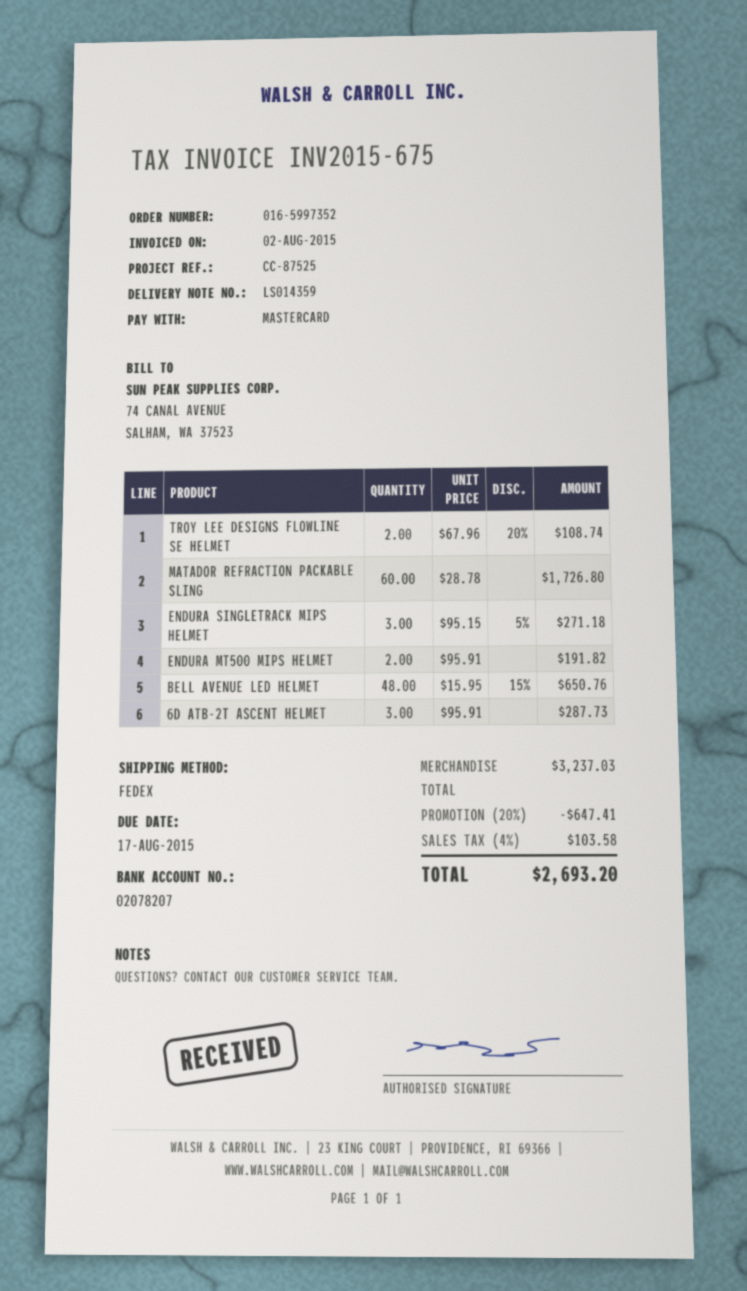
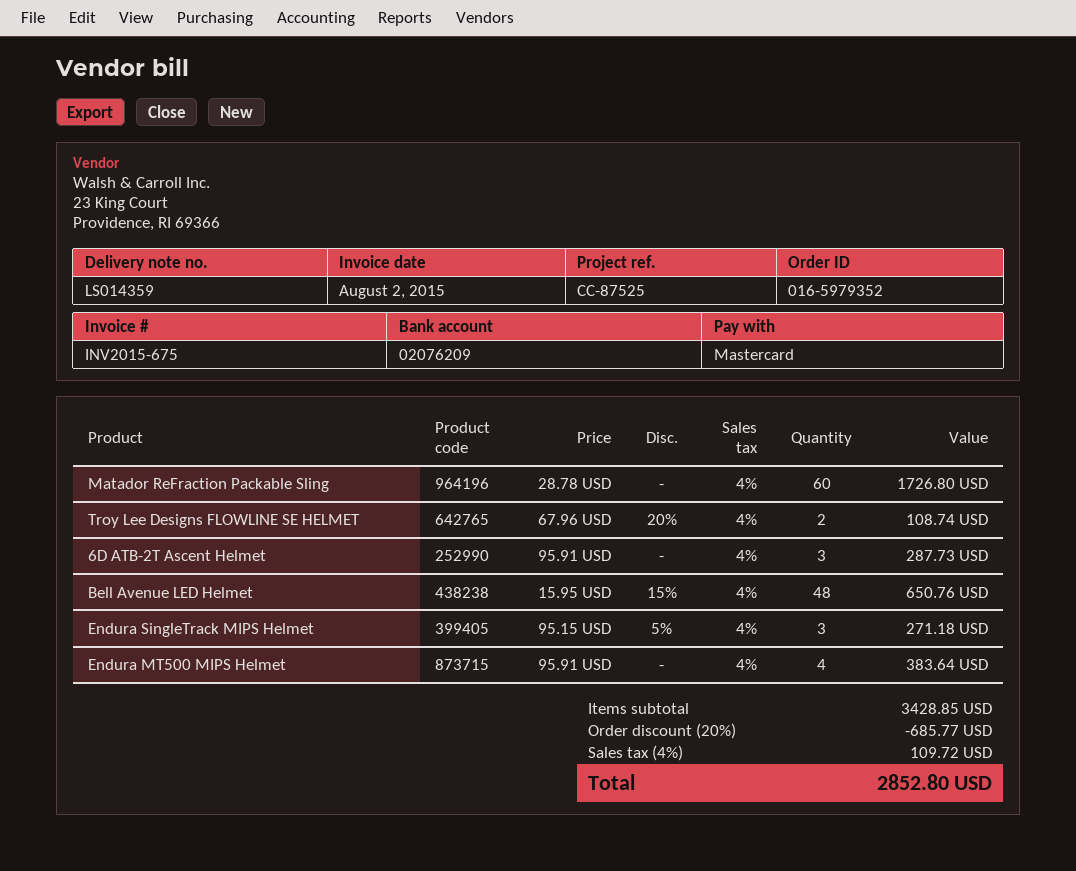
order number: 016-5997352 -> 016-5979352
bank account: 02078207 -> 02076209
ENDURA MT500 MIPS HELMET: 2 x 95.91 = 191.82 -> 4 x 95.91 = 383.64
subtotal: 3237.03 -> 3428.85
discount: 20% = 647.41 -> 20% = 685.77
tax: 4% = 103.58 -> 4% = 109.72
total: 2693.20 -> 2852.80

